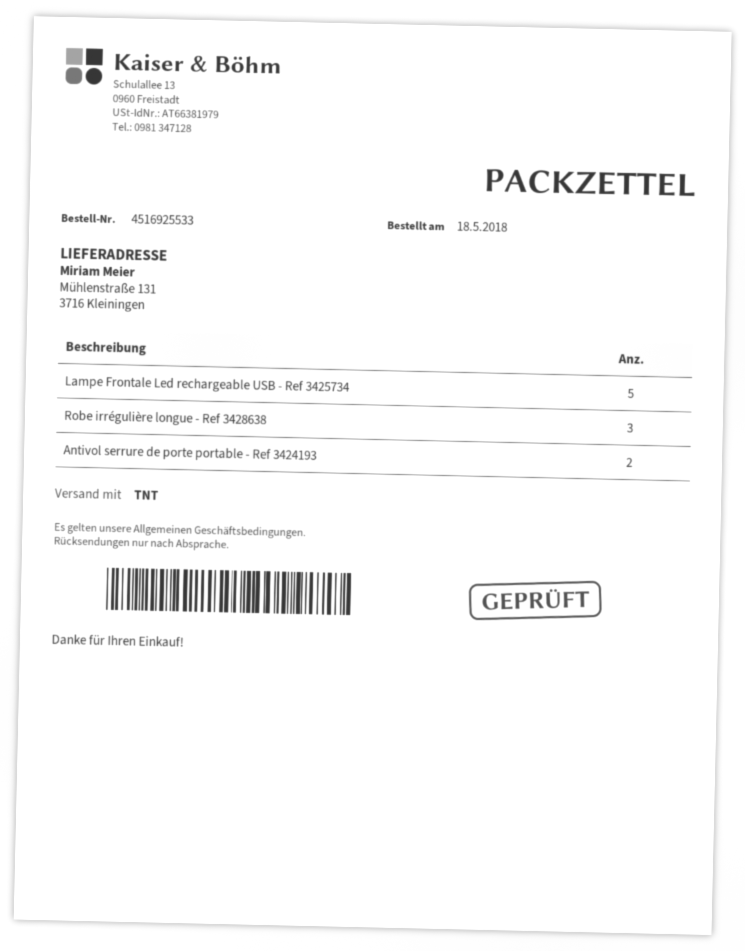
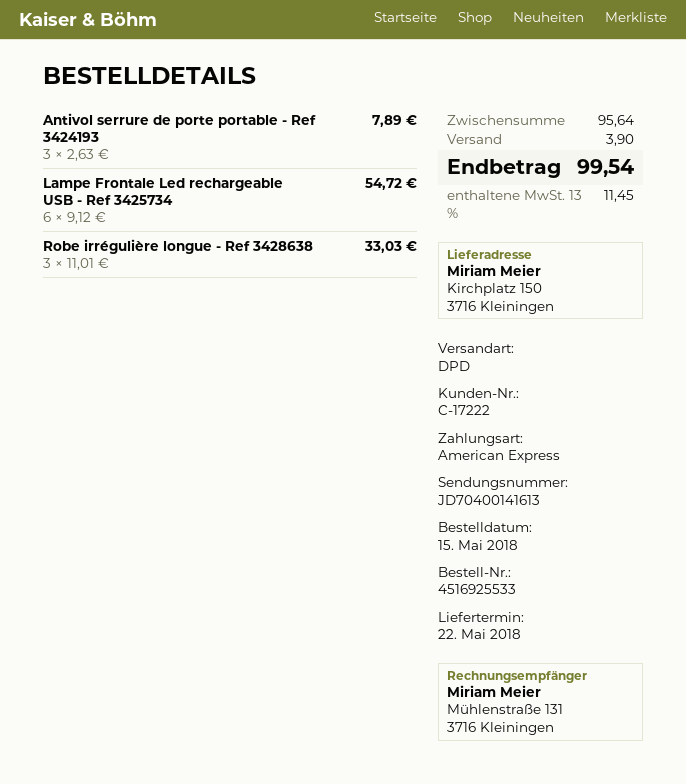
order date: 2018-05-18 -> 2018-05-15
shipping method: TNT -> DPD
ship to: Mühlenstraße 131, 3716 Kleiningen -> Kirchplatz 150, 3716 Kleiningen
Lampe Frontale Led rechargeable USB - Ref 3425734: 5 -> 6
Antivol serrure de porte portable - Ref 3424193: 2 -> 3

